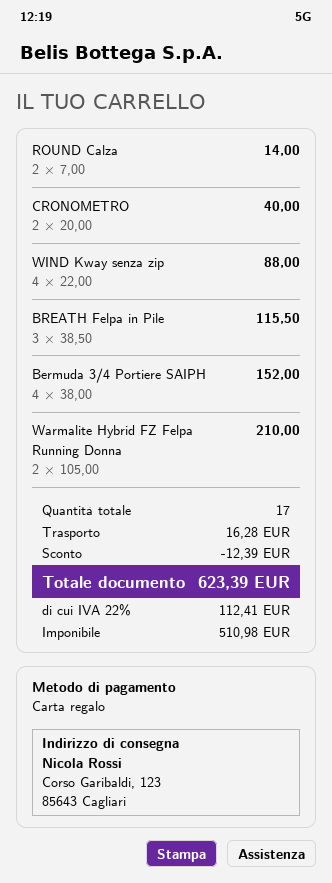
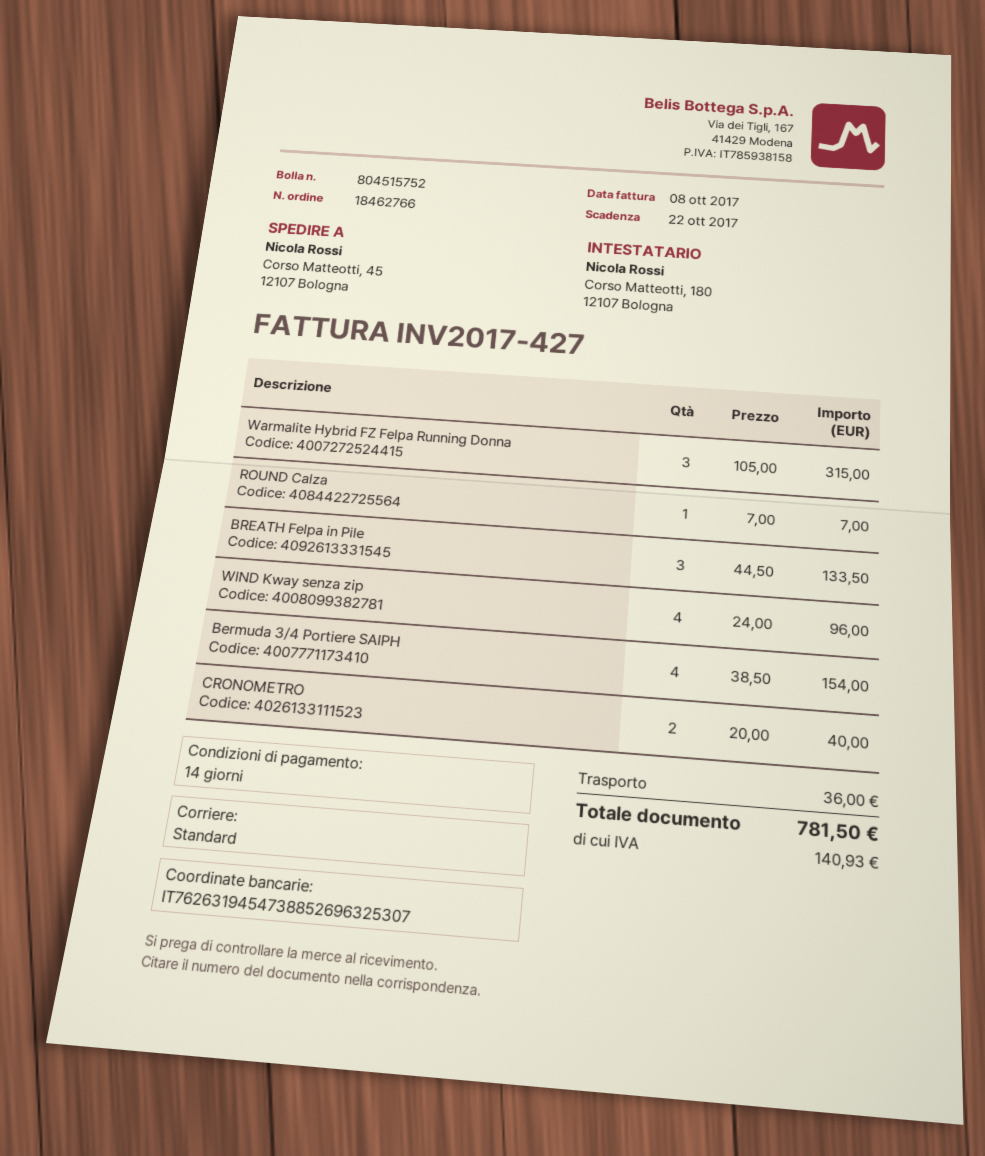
ship to: Corso Garibaldi, 123, 85643 Cagliari -> Corso Matteotti, 45, 12107 Bologna
ROUND Calza: 2 x 7.00 = 14.00 -> 1 x 7.00 = 7.00
WIND Kway senza zip: 4 x 22.00 = 88.00 -> 4 x 24.00 = 96.00
BREATH Felpa in Pile: 3 x 38.50 = 115.50 -> 3 x 44.50 = 133.50
Bermuda 3/4 Portiere SAIPH: 4 x 38.00 = 152.00 -> 4 x 38.50 = 154.00
Warmalite Hybrid FZ Felpa Running Donna: 2 x 105.00 = 210.00 -> 3 x 105.00 = 315.00
discount: 12.39 -> none
shipping: 16.28 -> 36.00
tax: 112.41 -> 140.93
total: 623.39 -> 781.50

